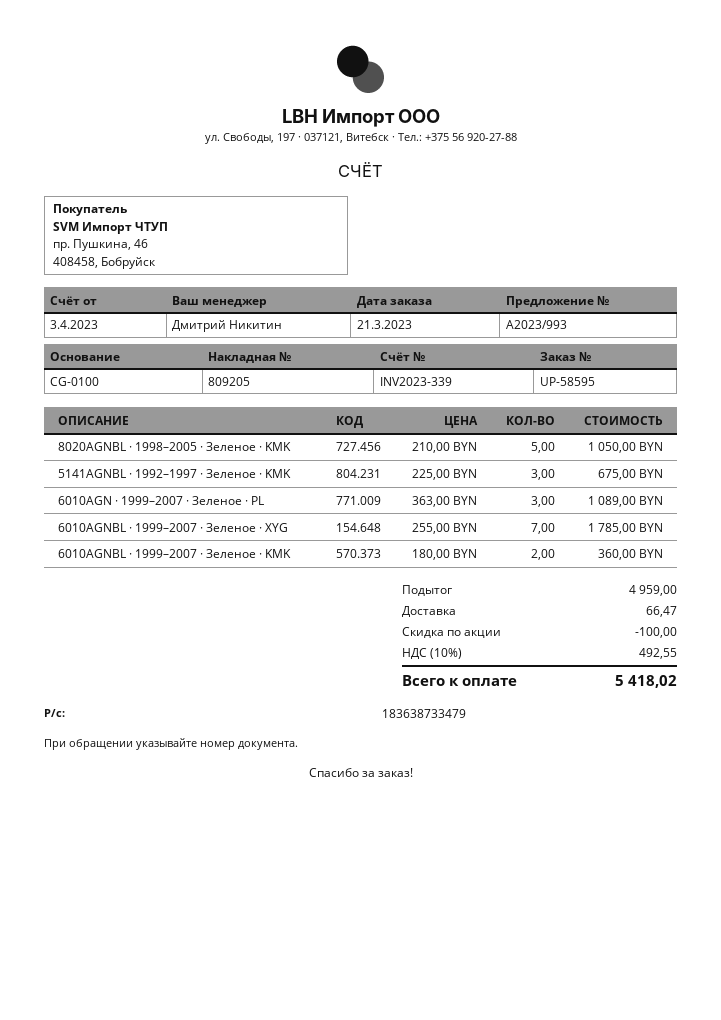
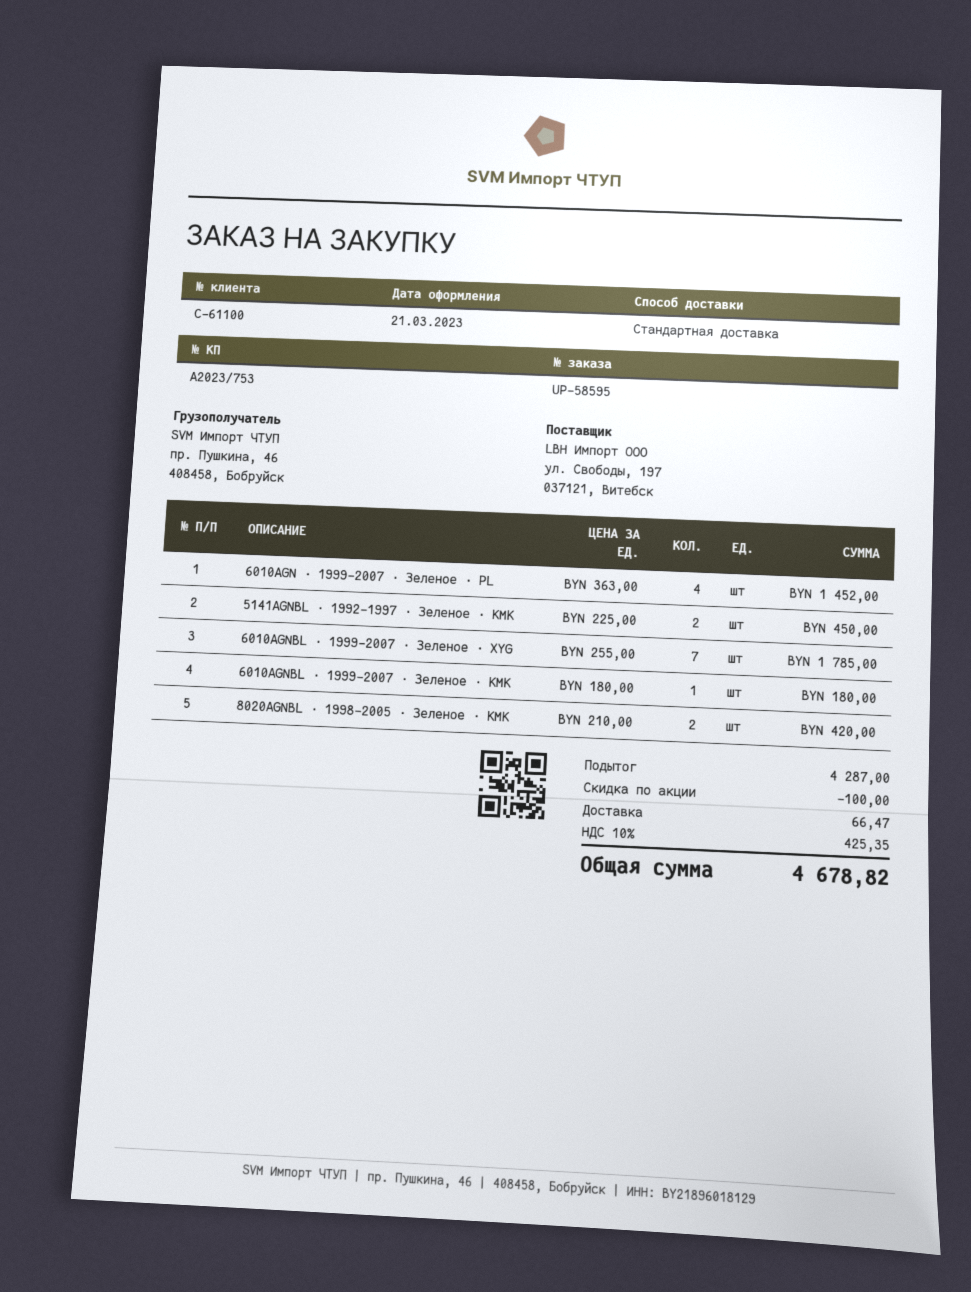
quote number: A2023/993 -> A2023/753
8020AGNBL · 1998–2005 · Зеленое · KMK: 5 x 210.00 = 1050.00 -> 2 x 210.00 = 420.00
5141AGNBL · 1992–1997 · Зеленое · KMK: 3 x 225.00 = 675.00 -> 2 x 225.00 = 450.00
6010AGN · 1999–2007 · Зеленое · PL: 3 x 363.00 = 1089.00 -> 4 x 363.00 = 1452.00
6010AGNBL · 1999–2007 · Зеленое · KMK: 2 x 180.00 = 360.00 -> 1 x 180.00 = 180.00
subtotal: 4959.00 -> 4287.00
tax: 10% = 492.55 -> 10% = 425.35
total: 5418.02 -> 4678.82

